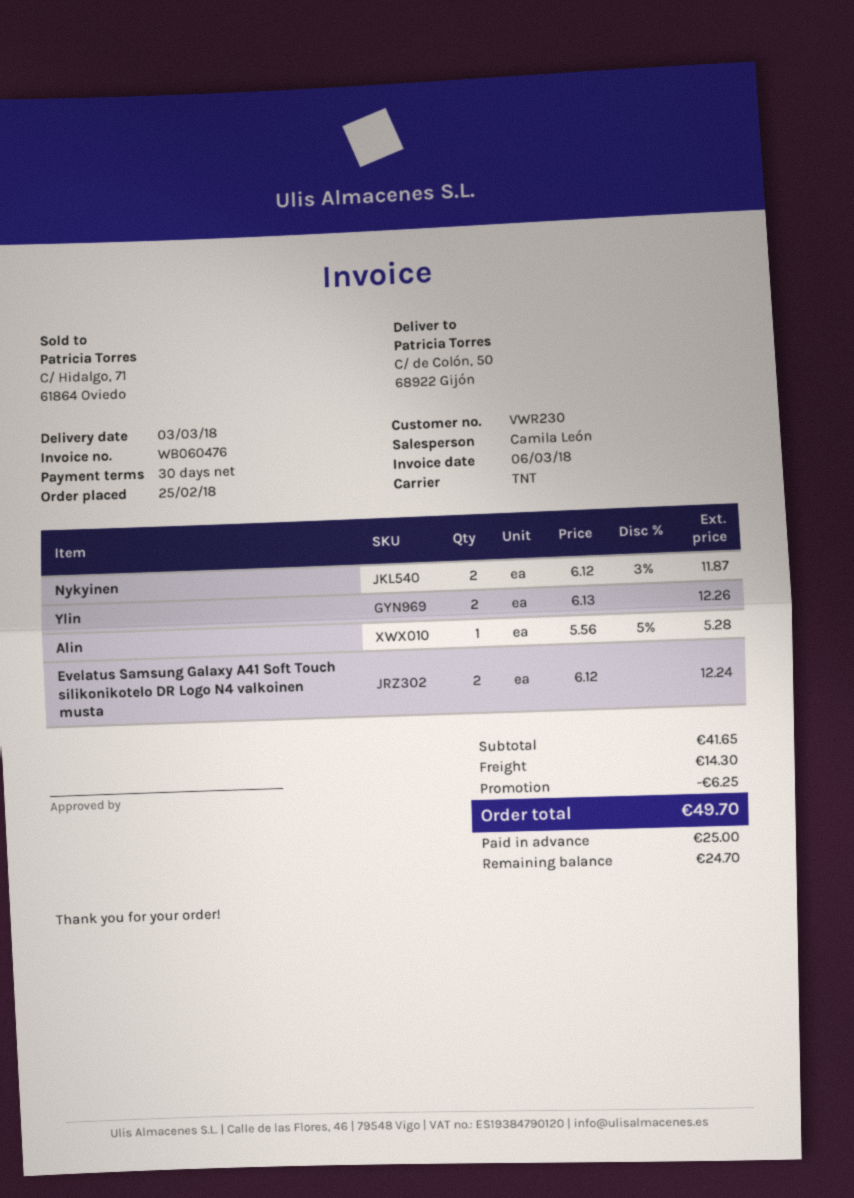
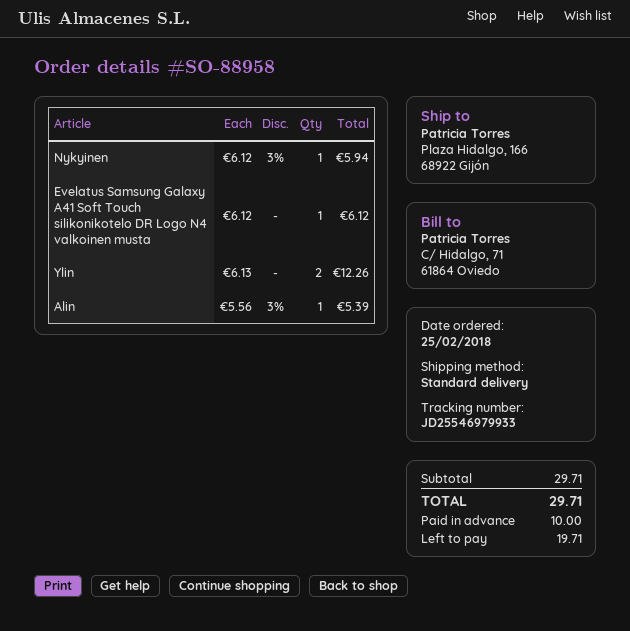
shipping method: TNT -> standard
ship to: C/ de Colón, 50, 68922 Gijón -> Plaza Hidalgo, 166, 68922 Gijón
Nykyinen: 2 x 6.12 - 3% = 11.87 -> 1 x 6.12 - 3% = 5.94
Alin: 1 x 5.56 - 5% = 5.28 -> 1 x 5.56 - 3% = 5.39
Evelatus Samsung Galaxy A41 Soft Touch silikonikotelo DR Logo N4 valkoinen musta: 2 x 6.12 = 12.24 -> 1 x 6.12 = 6.12
subtotal: 41.65 -> 29.71
discount: 6.25 -> none
shipping: 14.30 -> none
total: 49.70 -> 29.71
deposit: 25.00 -> 10.00
balance: 24.70 -> 19.71

